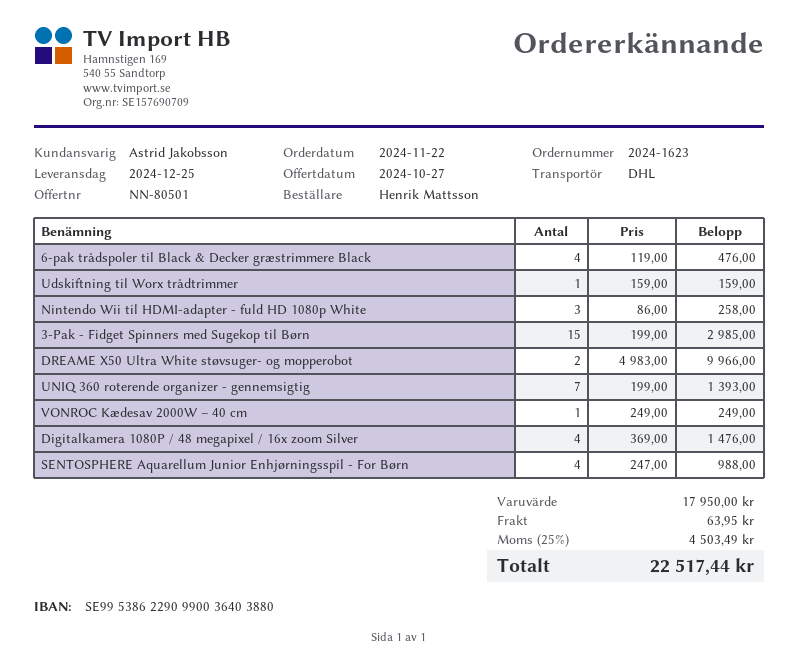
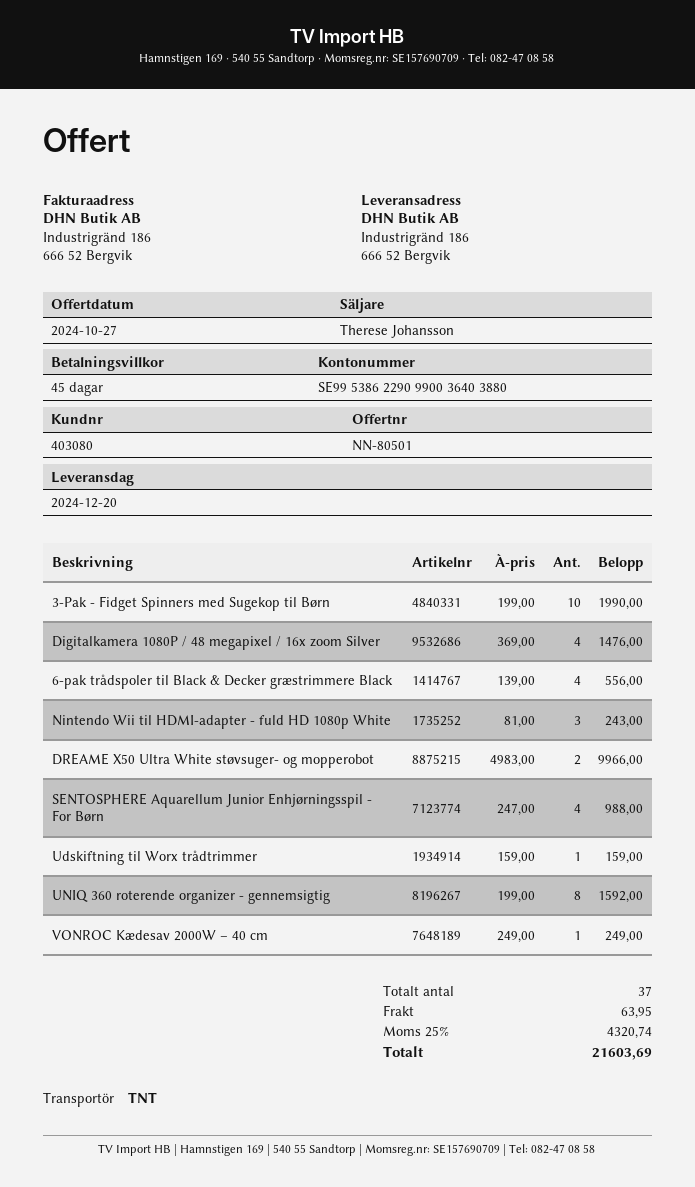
delivery date: 2024-12-25 -> 2024-12-20
sales rep: Astrid Jakobsson -> Therese Johansson
shipping method: DHL -> TNT
6-pak trådspoler til Black & Decker græstrimmere Black: 4 x 119.00 = 476.00 -> 4 x 139.00 = 556.00
Nintendo Wii til HDMI-adapter - fuld HD 1080p White: 3 x 86.00 = 258.00 -> 3 x 81.00 = 243.00
3-Pak - Fidget Spinners med Sugekop til Børn: 15 x 199.00 = 2985.00 -> 10 x 199.00 = 1990.00
UNIQ 360 roterende organizer - gennemsigtig: 7 x 199.00 = 1393.00 -> 8 x 199.00 = 1592.00
tax: 25% = 4503.49 -> 25% = 4320.74
total: 22517.44 -> 21603.69

